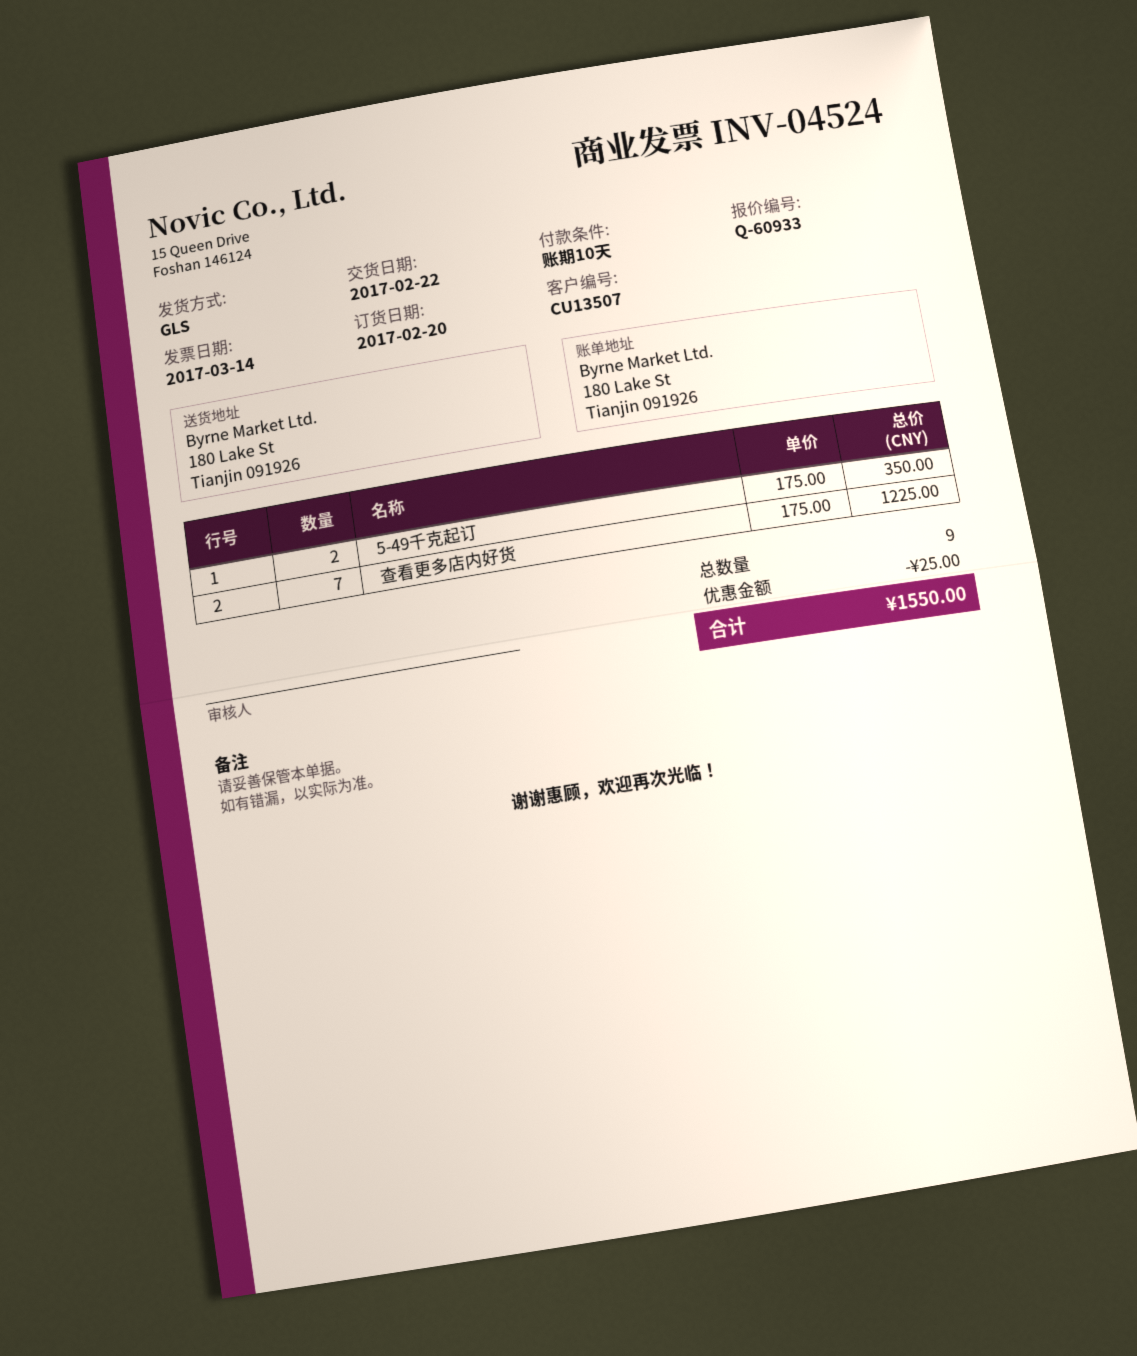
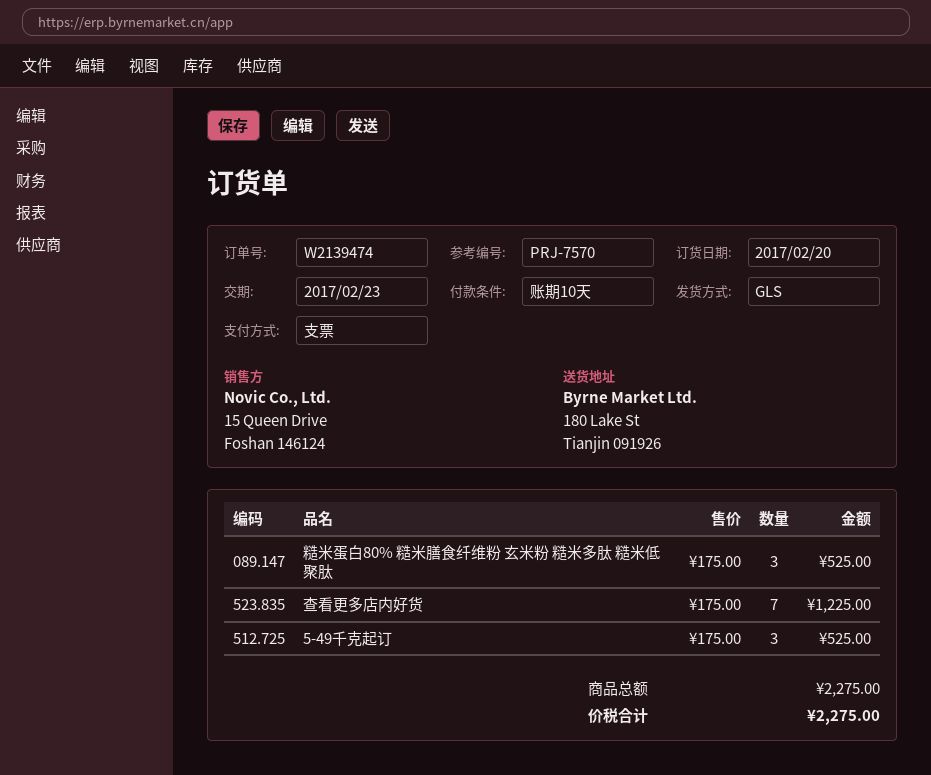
delivery date: 2017-02-22 -> 2017-02-23
5-49千克起订: 2 x 175.00 = 350.00 -> 3 x 175.00 = 525.00
糙米蛋白80% 糙米膳食纤维粉 玄米粉 糙米多肽 糙米低聚肽: none -> 3 x 175.00 = 525.00
discount: 25.00 -> none
total: 1550.00 -> 2275.00

